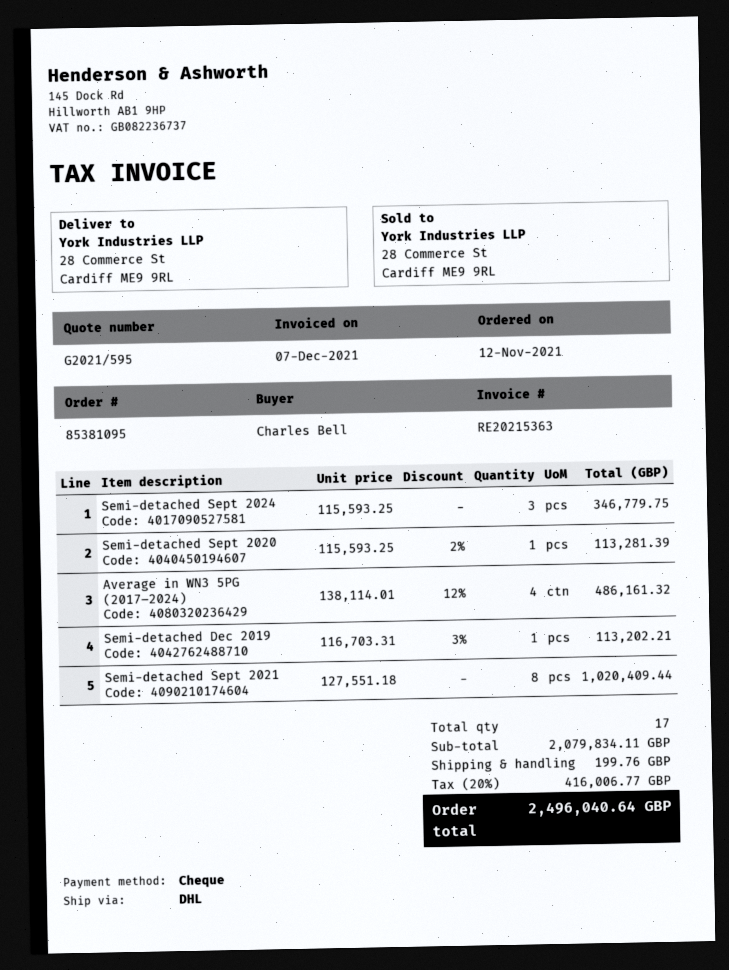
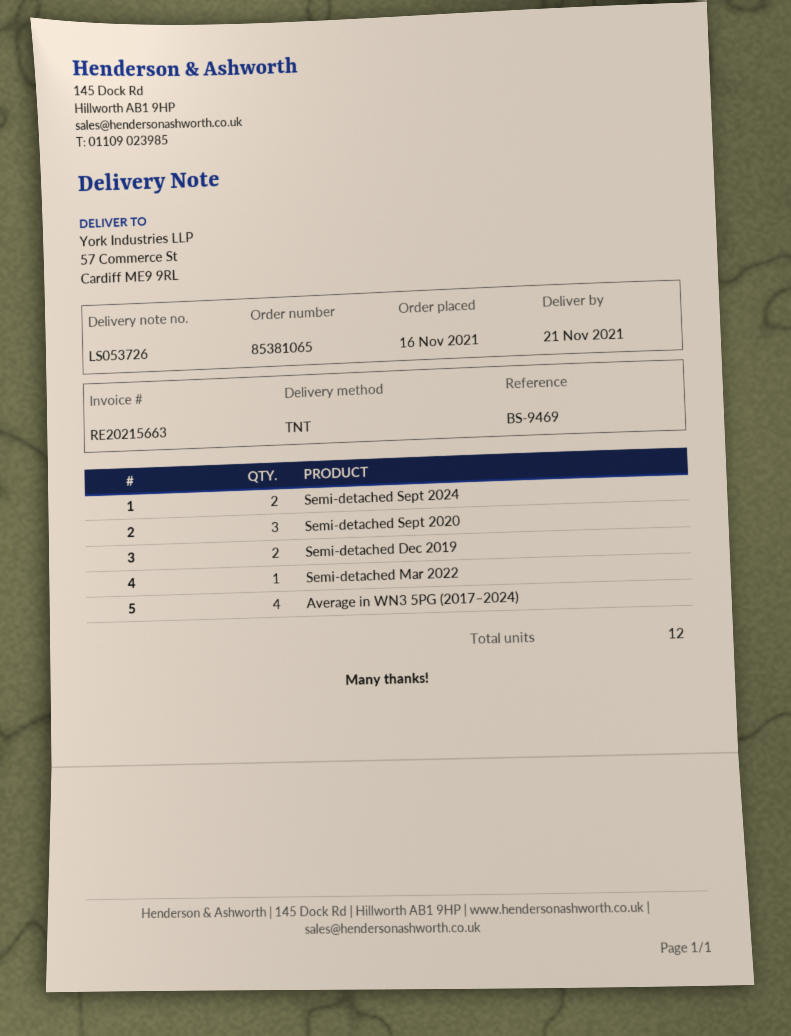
order number: 85381095 -> 85381065
order date: 2021-11-12 -> 2021-11-16
invoice number: RE20215363 -> RE20215663
shipping method: DHL -> TNT
ship to: 28 Commerce St, Cardiff ME9 9RL -> 57 Commerce St, Cardiff ME9 9RL
Semi-detached Sept 2024: 3 -> 2
Semi-detached Sept 2020: 1 -> 3
Semi-detached Dec 2019: 1 -> 2
Semi-detached Sept 2021: 8 -> none
Semi-detached Mar 2022: none -> 1
total quantity: 17 -> 12

